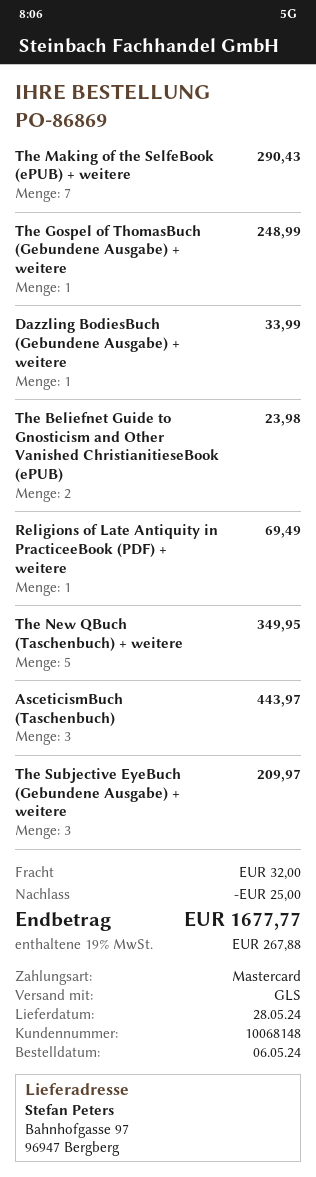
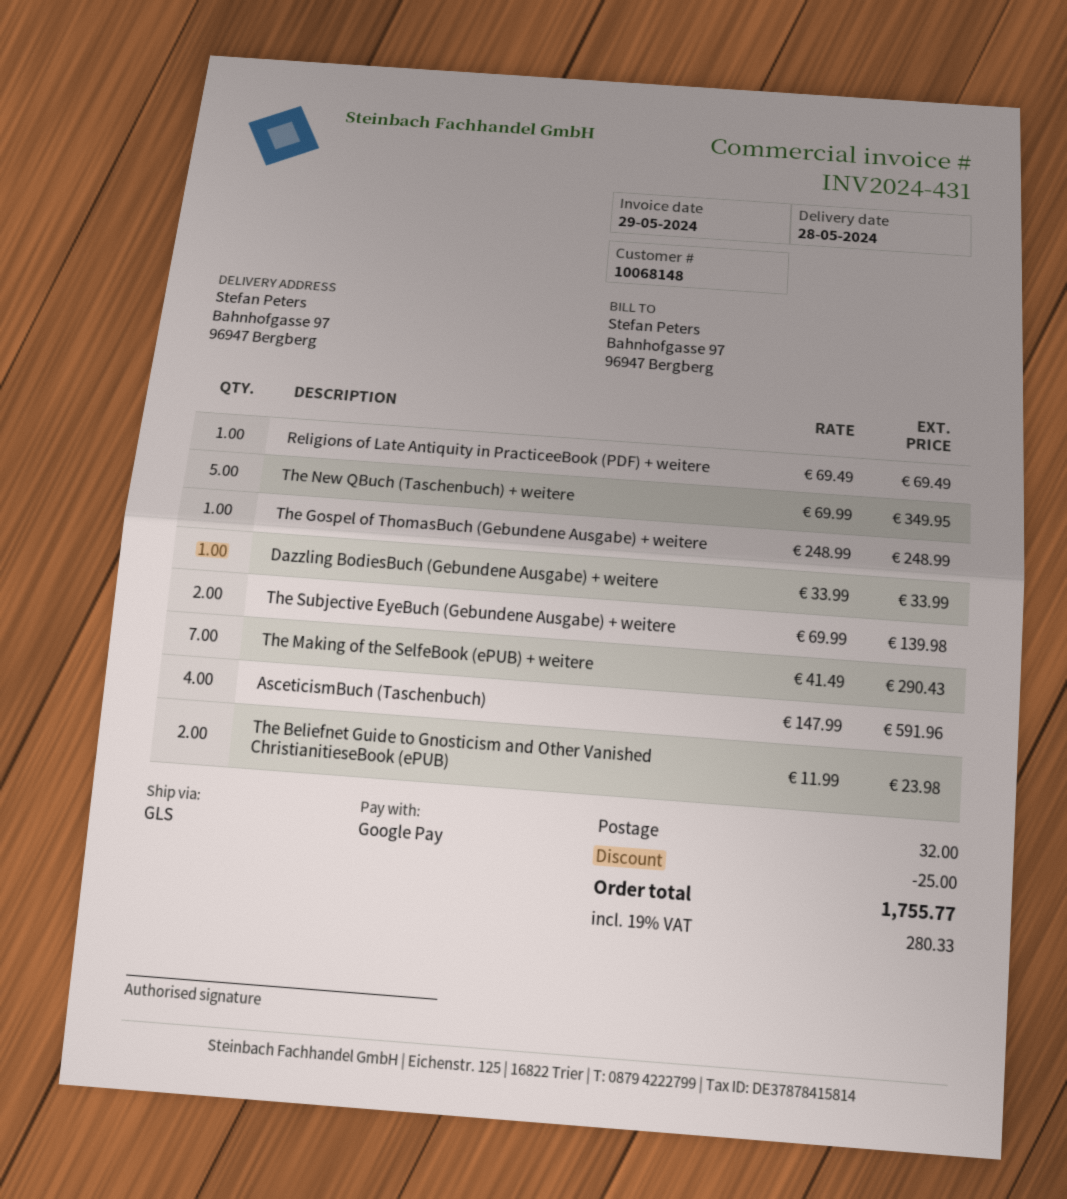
payment method: Mastercard -> Google Pay
AsceticismBuch (Taschenbuch): 3 for 443.97 -> 4 for 591.96
The Subjective EyeBuch (Gebundene Ausgabe) + weitere: 3 for 209.97 -> 2 for 139.98
tax: 19% = 267.88 -> 19% = 280.33
total: 1677.77 -> 1755.77

